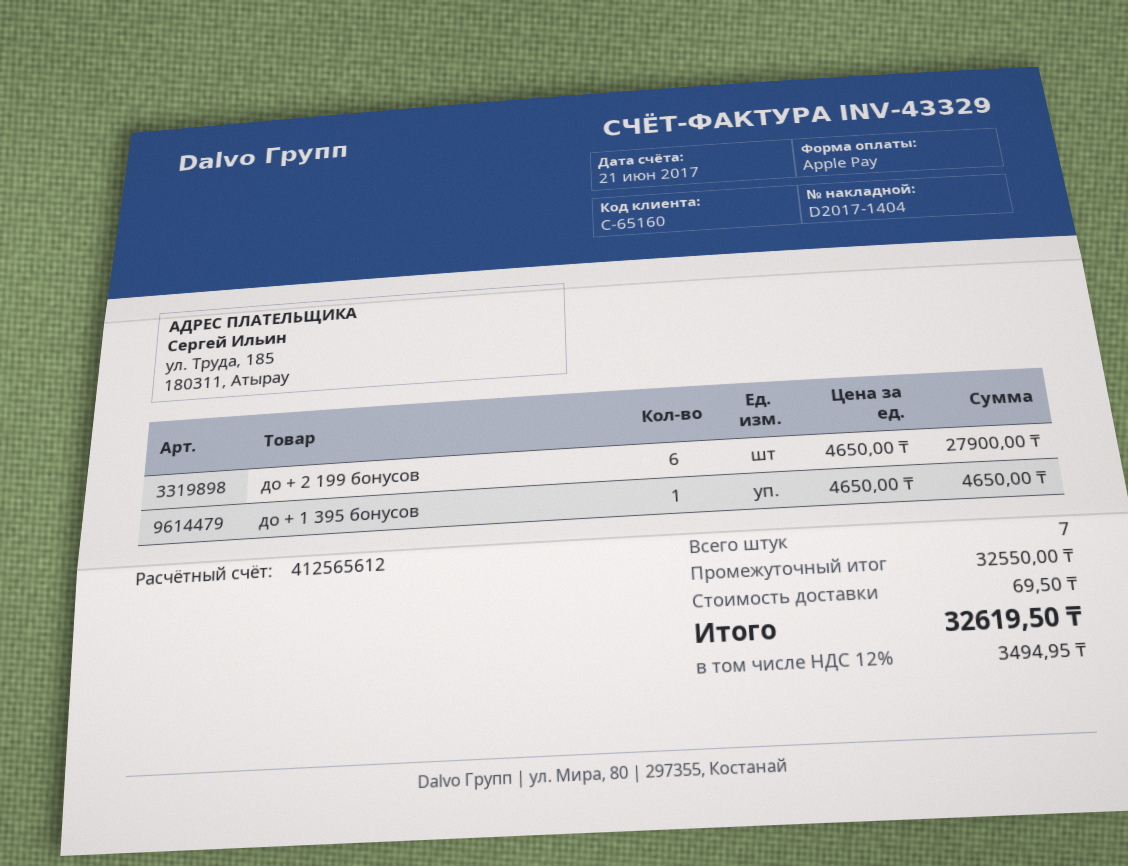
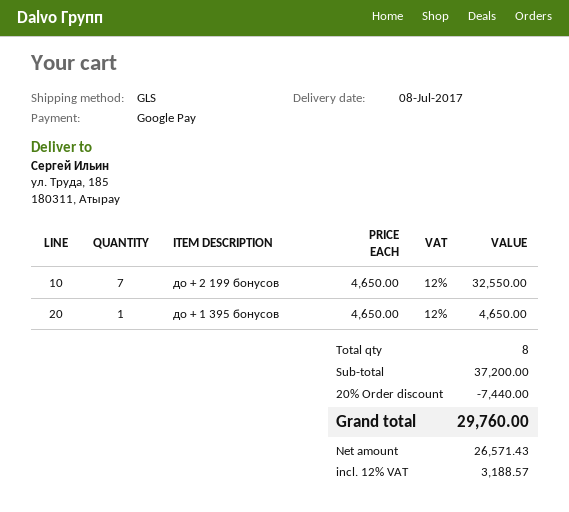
payment method: Apple Pay -> Google Pay
до + 2 199 бонусов: 6 x 4650.00 = 27900.00 -> 7 x 4650.00 = 32550.00
total quantity: 7 -> 8
subtotal: 32550.00 -> 37200.00
discount: none -> 20% = 7440.00
shipping: 69.50 -> none
tax: 12% = 3494.95 -> 12% = 3188.57
total: 32619.50 -> 29760.00

